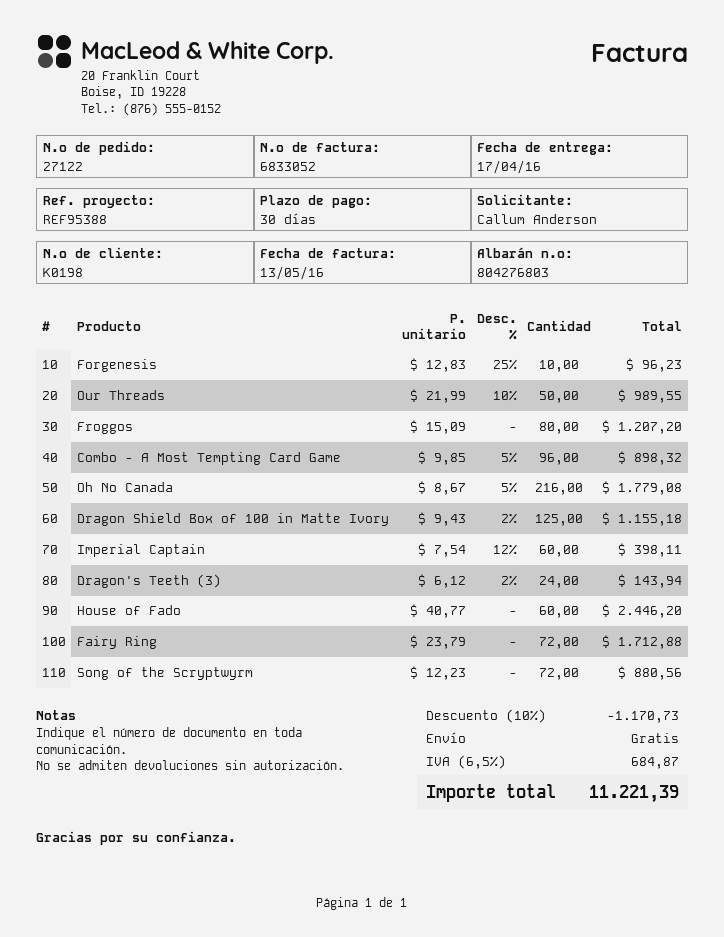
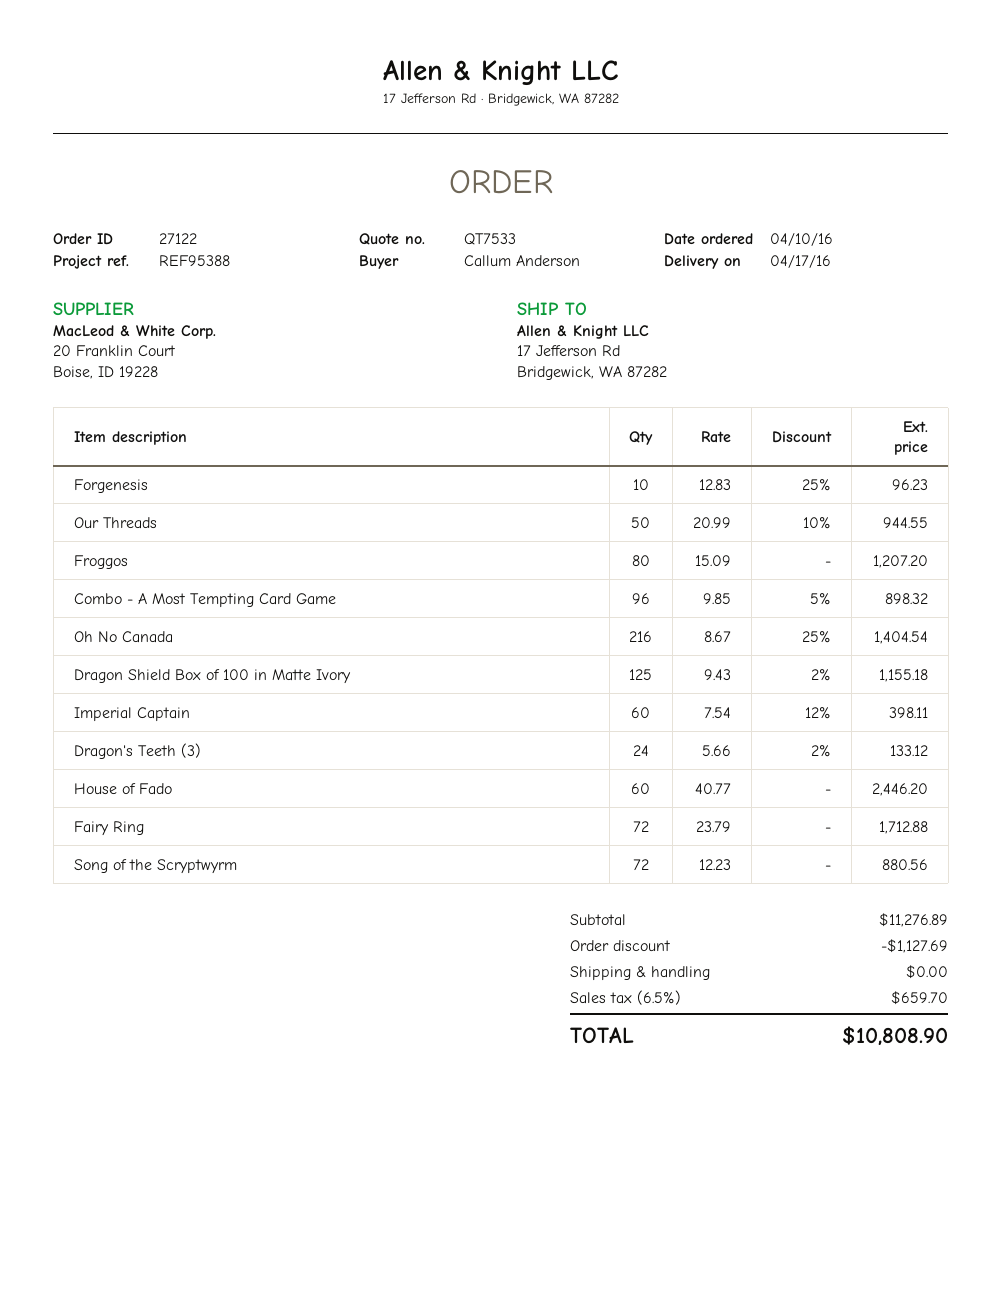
Our Threads: 50 x 21.99 - 10% = 989.55 -> 50 x 20.99 - 10% = 944.55
Oh No Canada: 216 x 8.67 - 5% = 1779.08 -> 216 x 8.67 - 25% = 1404.54
Dragon's Teeth (3): 24 x 6.12 - 2% = 143.94 -> 24 x 5.66 - 2% = 133.12
discount: 1170.73 -> 1127.69
tax: 6.5% = 684.87 -> 6.5% = 659.70
total: 11221.39 -> 10808.90

